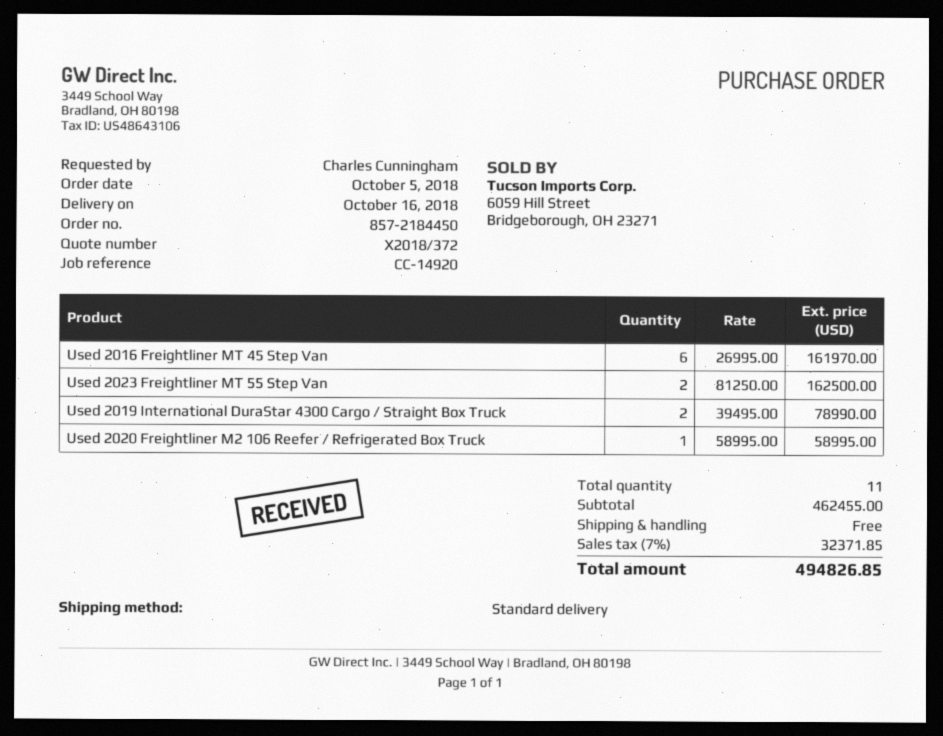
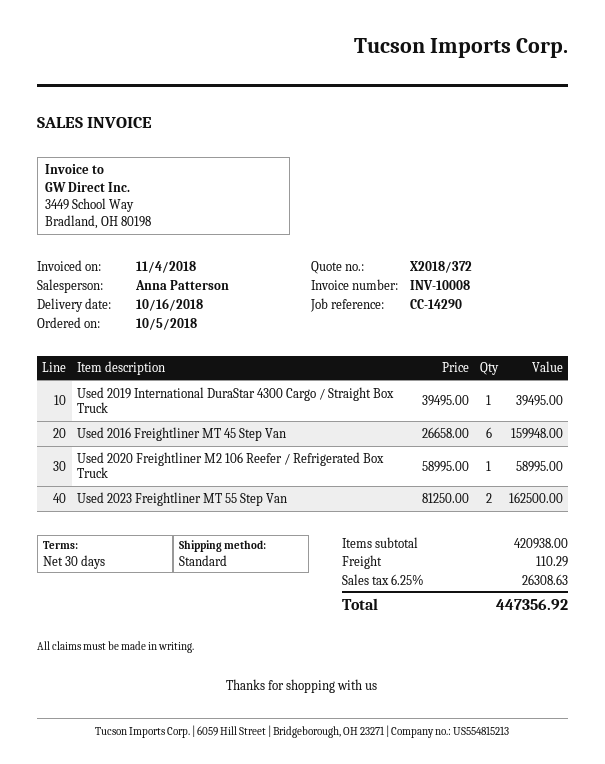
reference: CC-14920 -> CC-14290
Used 2016 Freightliner MT 45 Step Van: 6 x 26995.00 = 161970.00 -> 6 x 26658.00 = 159948.00
Used 2019 International DuraStar 4300 Cargo / Straight Box Truck: 2 x 39495.00 = 78990.00 -> 1 x 39495.00 = 39495.00
subtotal: 462455.00 -> 420938.00
shipping: 0.00 -> 110.29
tax: 7% = 32371.85 -> 6.25% = 26308.63
total: 494826.85 -> 447356.92

